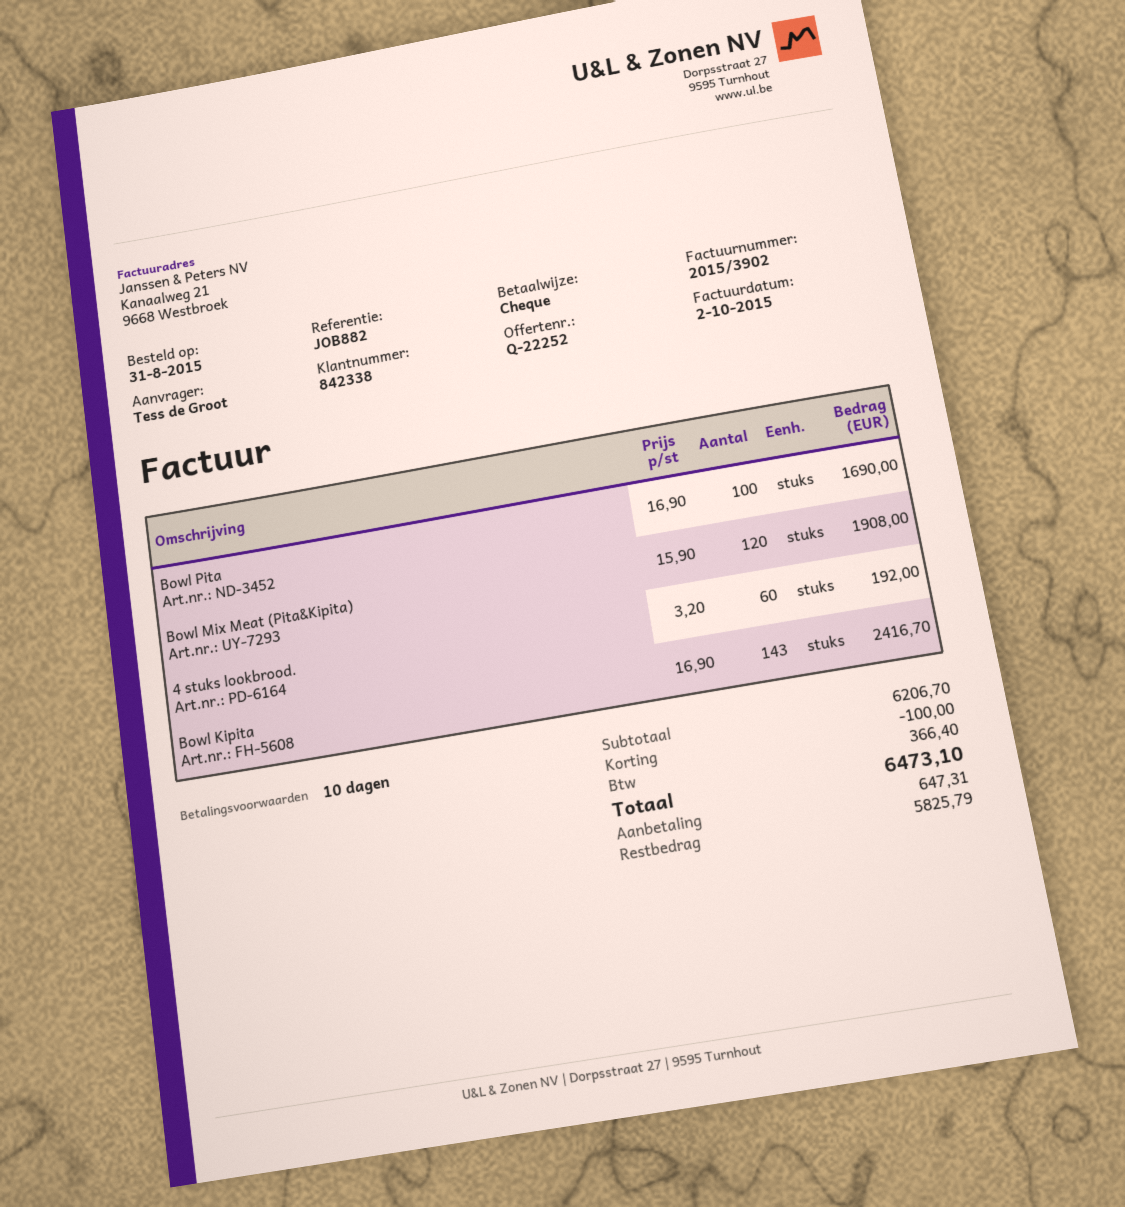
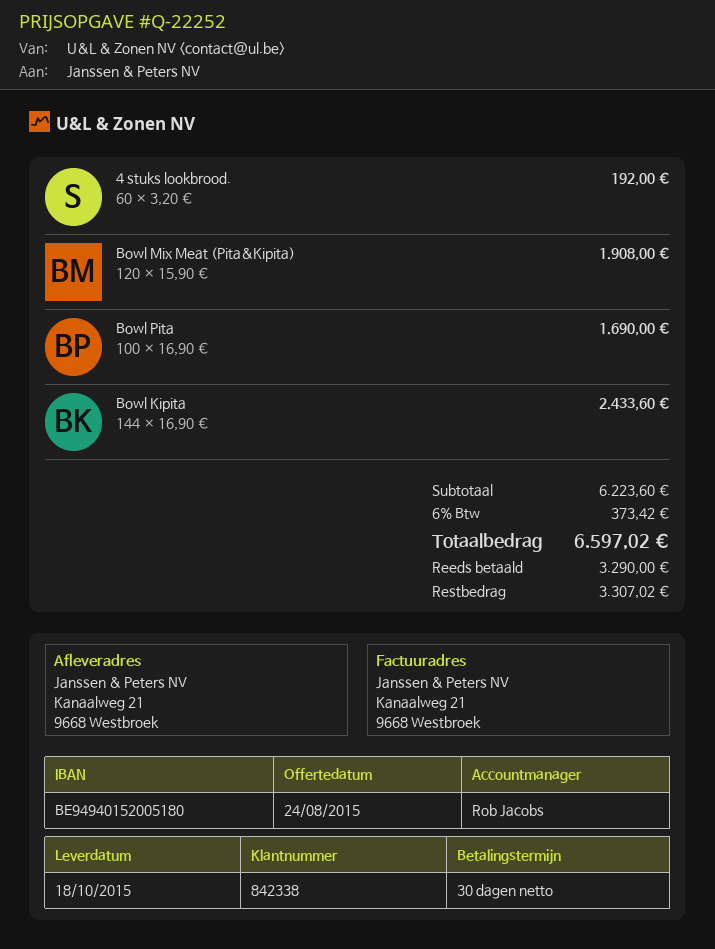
payment terms: 10 days -> 30 days
Bowl Kipita: 143 x 16.90 = 2416.70 -> 144 x 16.90 = 2433.60
subtotal: 6206.70 -> 6223.60
discount: 100.00 -> none
tax: 366.40 -> 373.42
total: 6473.10 -> 6597.02
deposit: 647.31 -> 3290.00
balance: 5825.79 -> 3307.02

